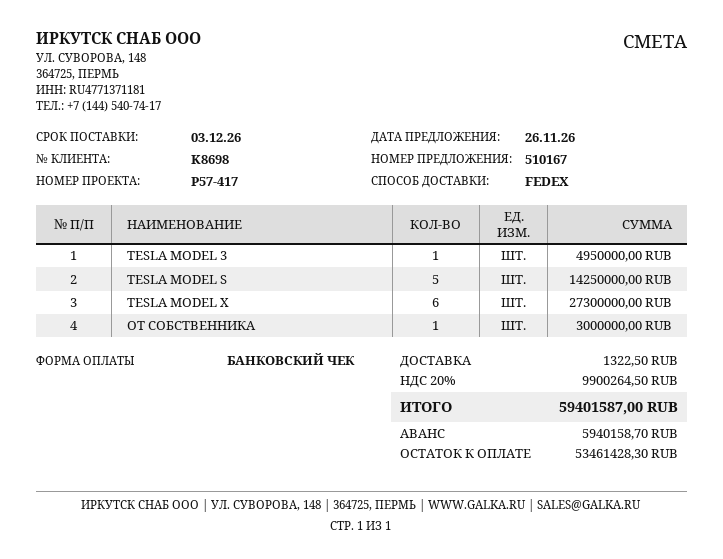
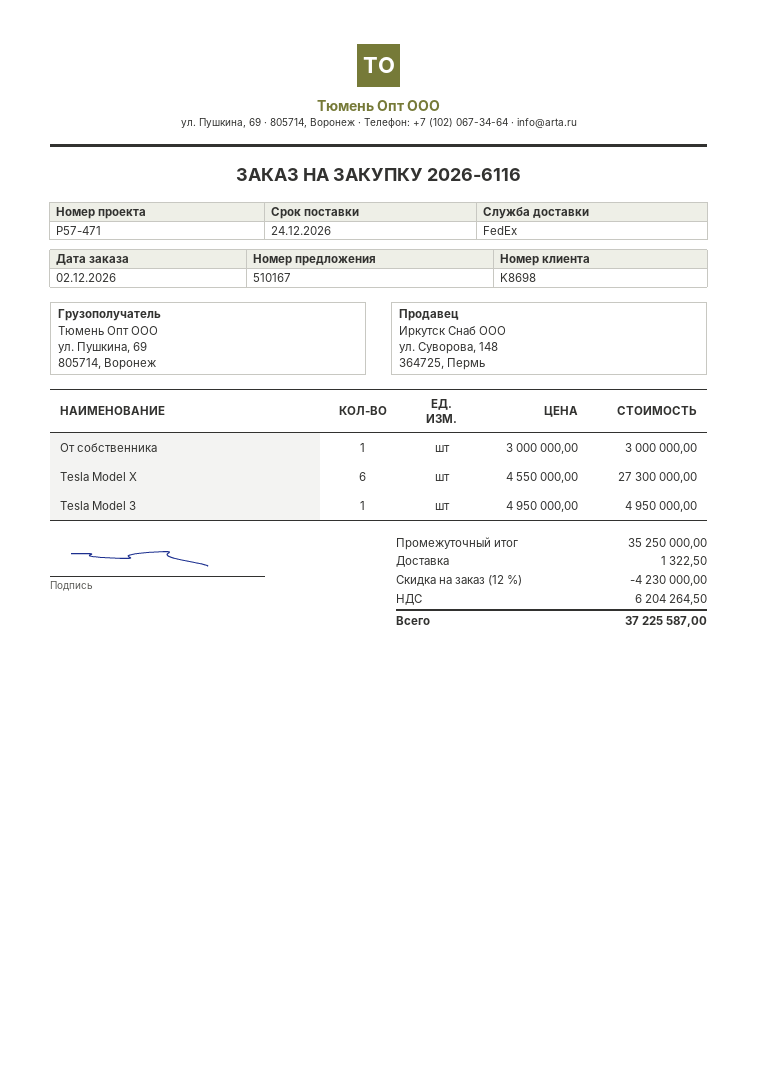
delivery date: 2026-12-03 -> 2026-12-24
reference: P57-417 -> P57-471
TESLA MODEL S: 5 for 14250000.00 -> none
discount: none -> 12% = 4230000.00
tax: 9900264.50 -> 6204264.50
total: 59401587.00 -> 37225587.00

